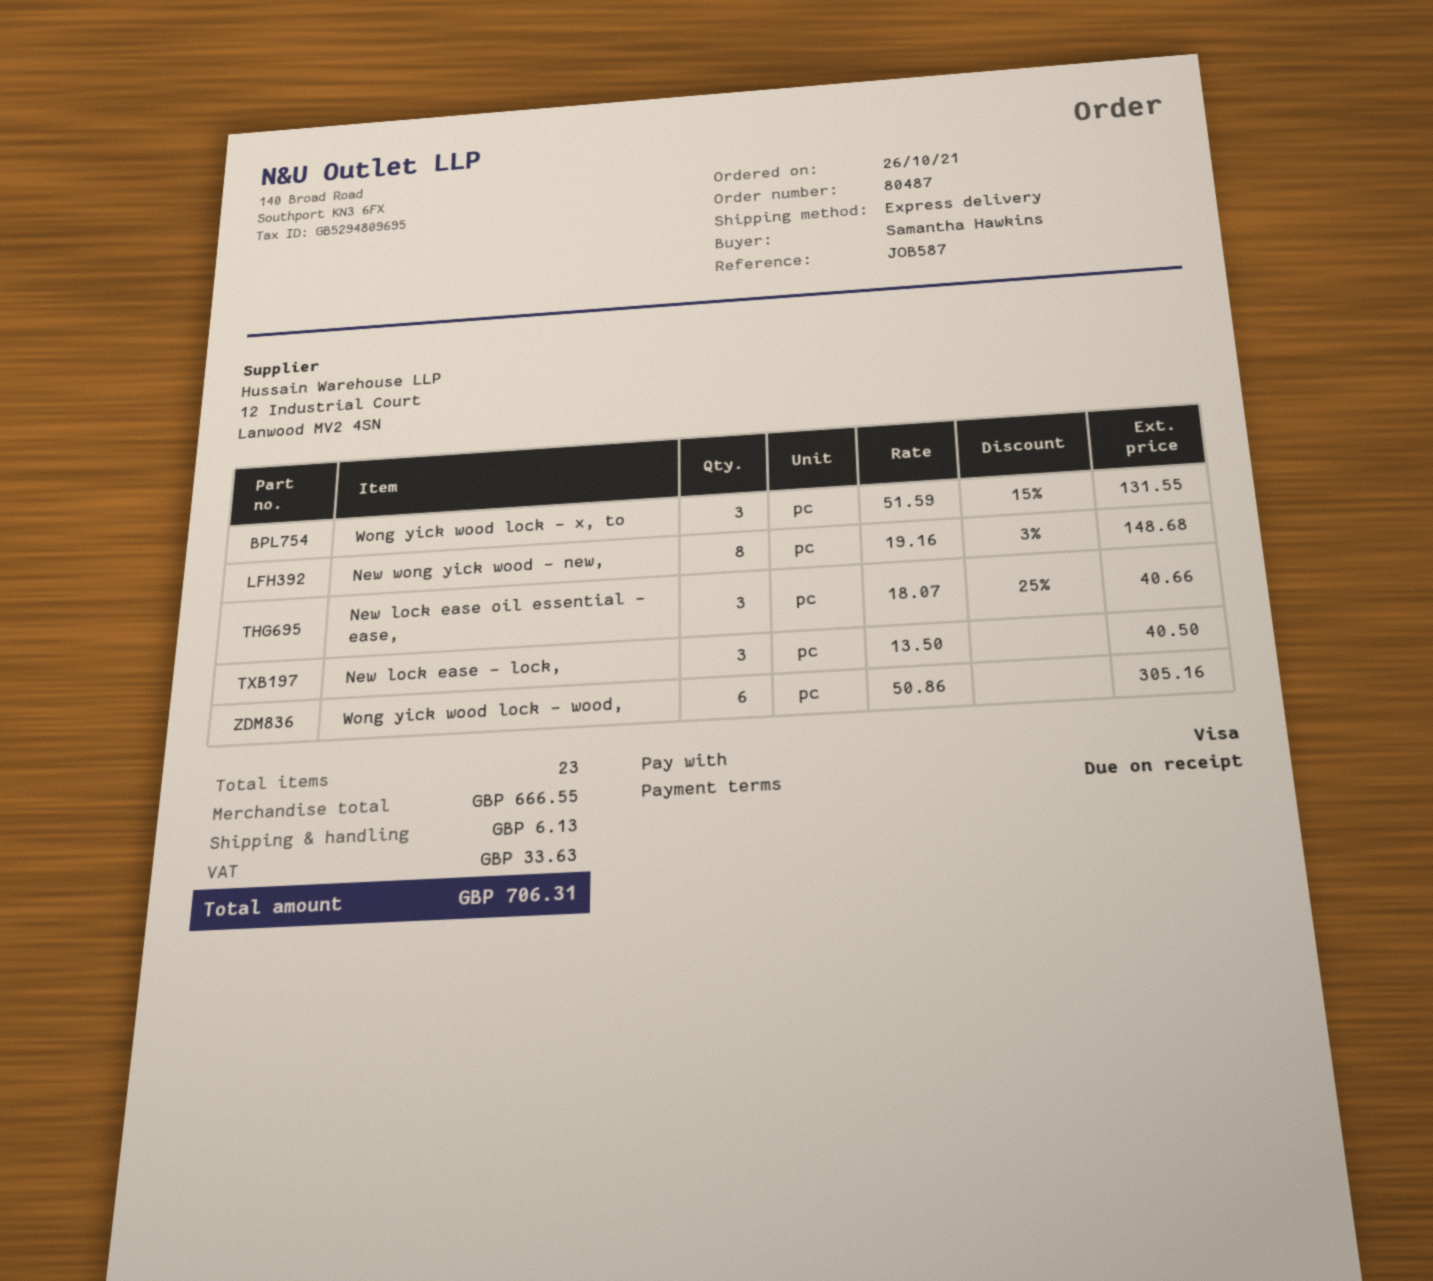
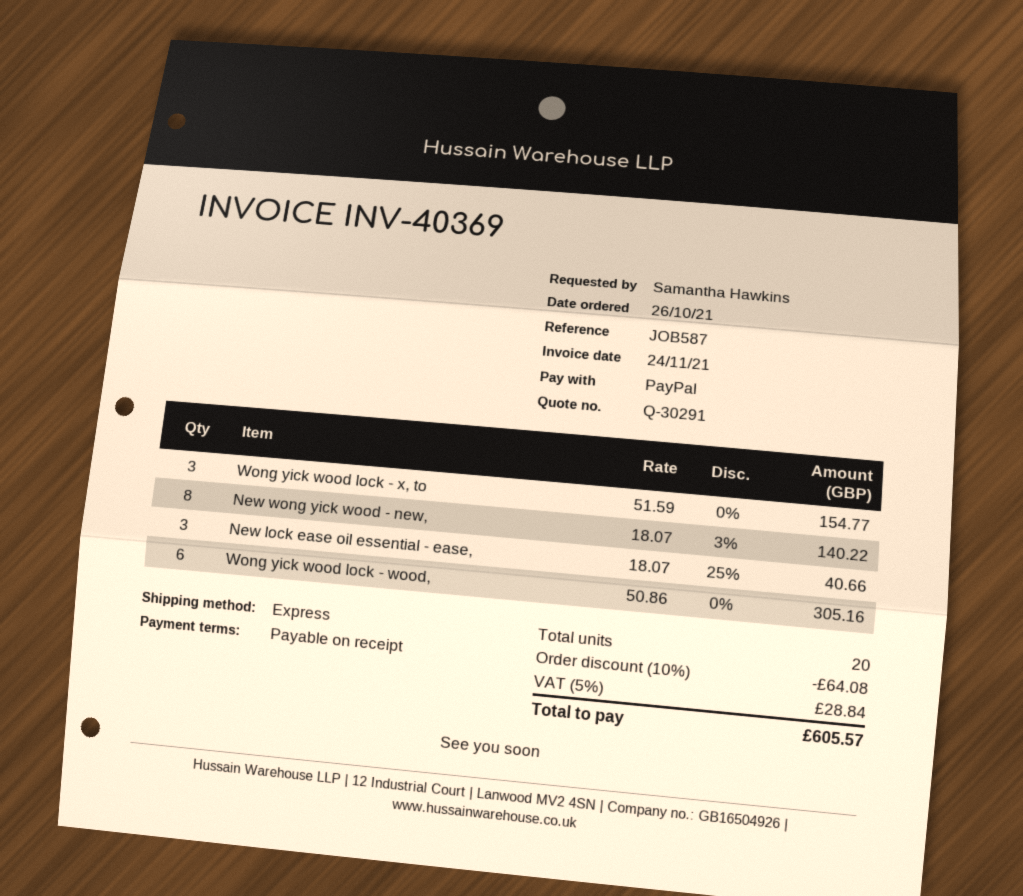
payment method: Visa -> PayPal
Wong yick wood lock - x, to: 3 x 51.59 - 15% = 131.55 -> 3 x 51.59 = 154.77
New wong yick wood - new,: 8 x 19.16 - 3% = 148.68 -> 8 x 18.07 - 3% = 140.22
New lock ease - lock,: 3 x 13.50 = 40.50 -> none
total quantity: 23 -> 20
discount: none -> 10% = 64.08
shipping: 6.13 -> none
tax: 33.63 -> 28.84
total: 706.31 -> 605.57

